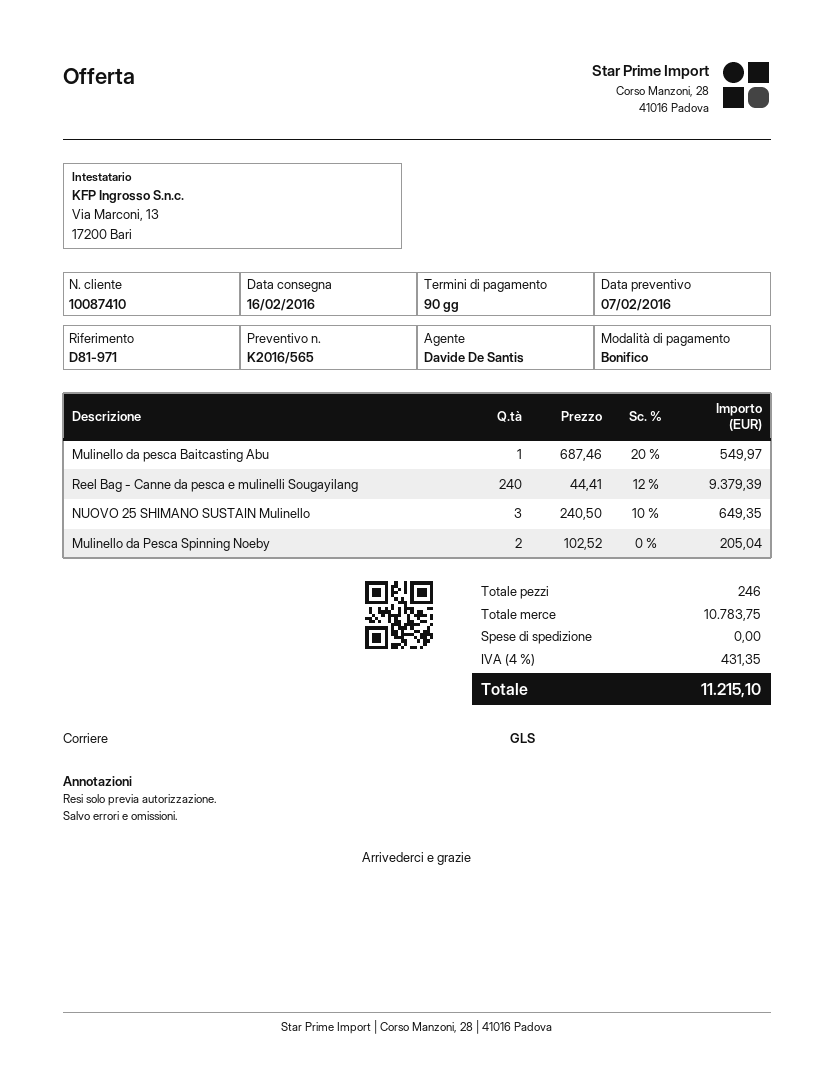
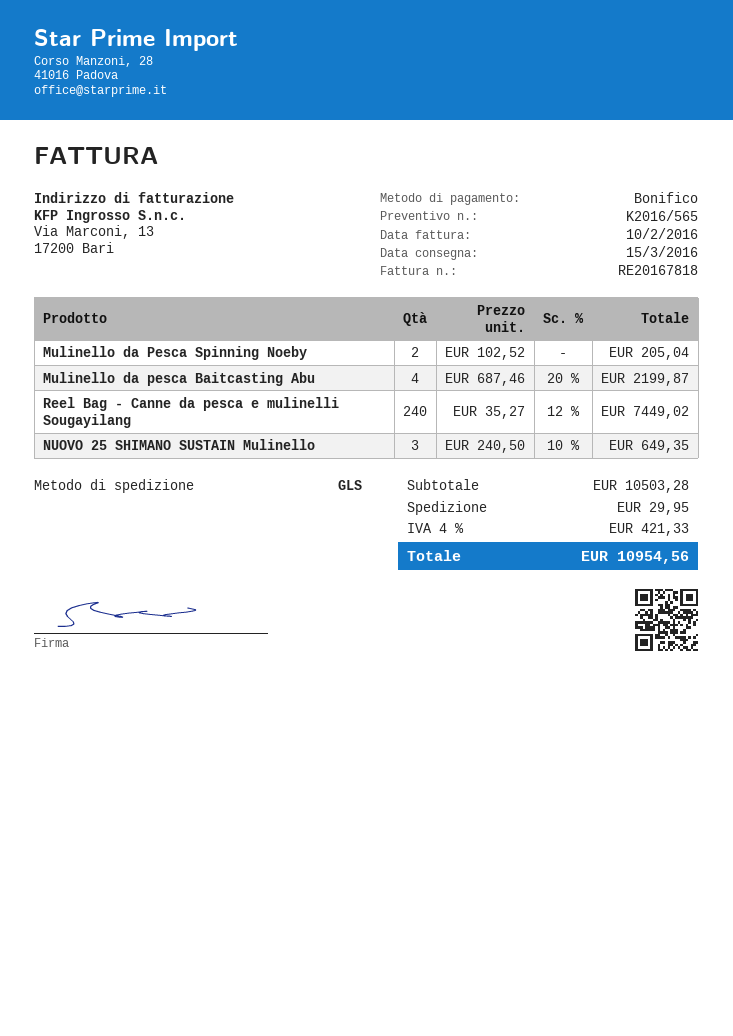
delivery date: 2016-02-16 -> 2016-03-15
Mulinello da pesca Baitcasting Abu: 1 x 687.46 - 20% = 549.97 -> 4 x 687.46 - 20% = 2199.87
Reel Bag - Canne da pesca e mulinelli Sougayilang: 240 x 44.41 - 12% = 9379.39 -> 240 x 35.27 - 12% = 7449.02
subtotal: 10783.75 -> 10503.28
shipping: 0.00 -> 29.95
tax: 4% = 431.35 -> 4% = 421.33
total: 11215.10 -> 10954.56

